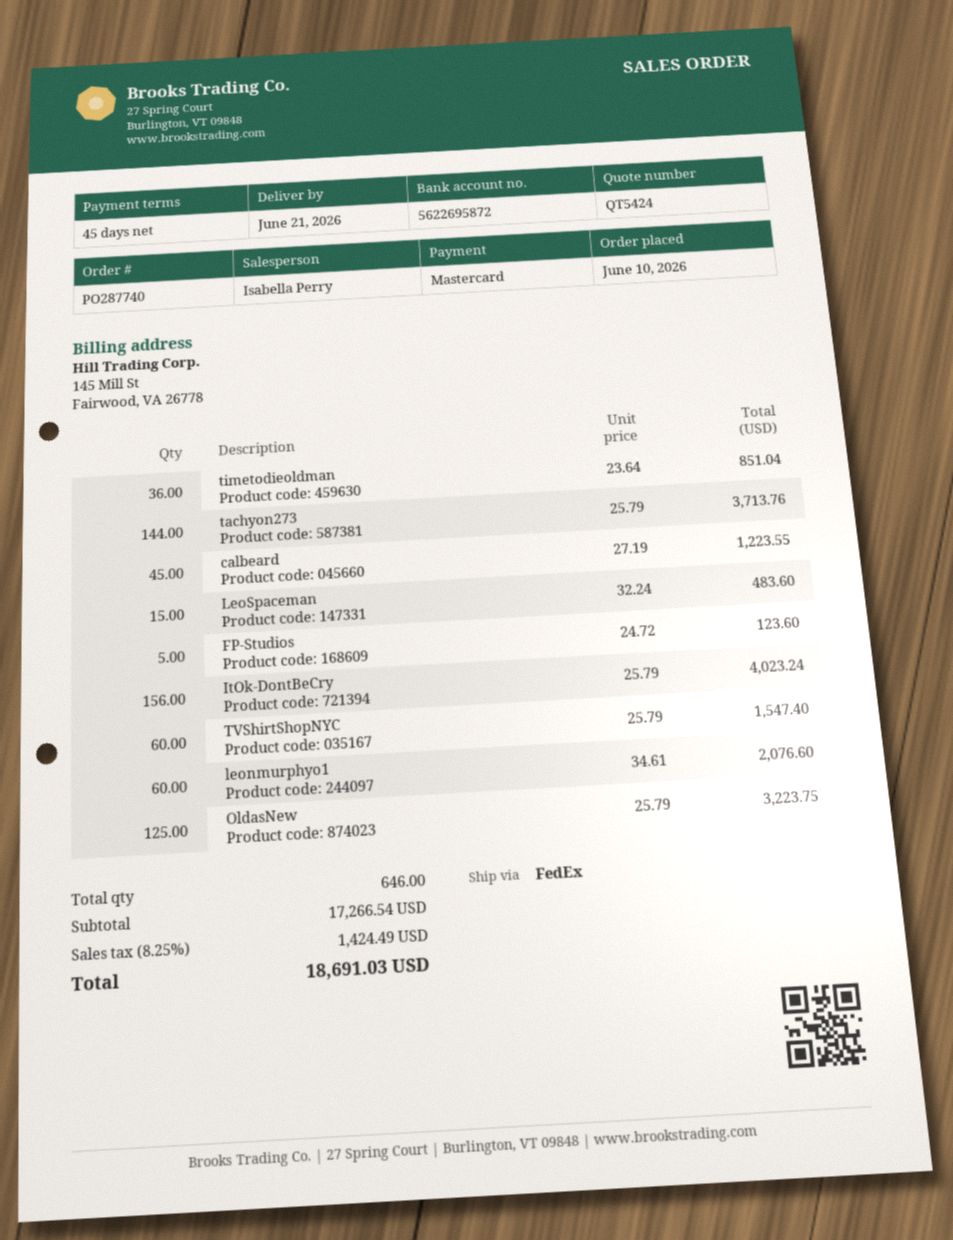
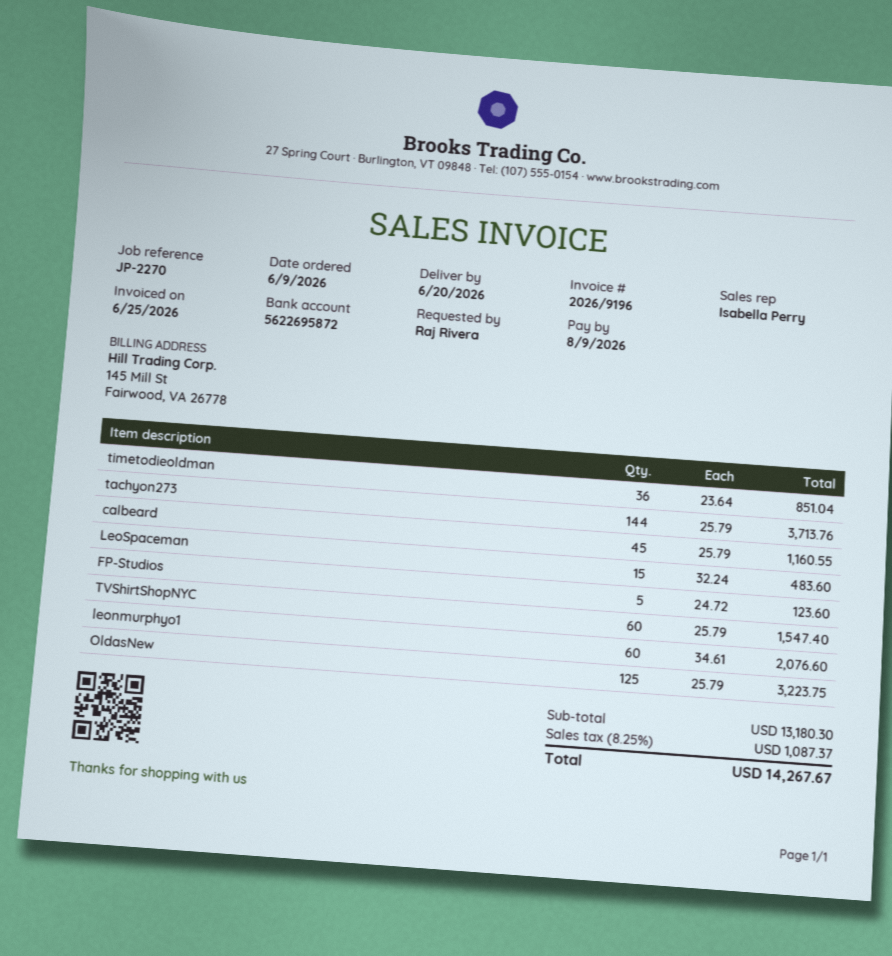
order date: 2026-06-10 -> 2026-06-09
delivery date: 2026-06-21 -> 2026-06-20
calbeard: 45 x 27.19 = 1223.55 -> 45 x 25.79 = 1160.55
ItOk-DontBeCry: 156 x 25.79 = 4023.24 -> none
subtotal: 17266.54 -> 13180.30
tax: 8.25% = 1424.49 -> 8.25% = 1087.37
total: 18691.03 -> 14267.67

